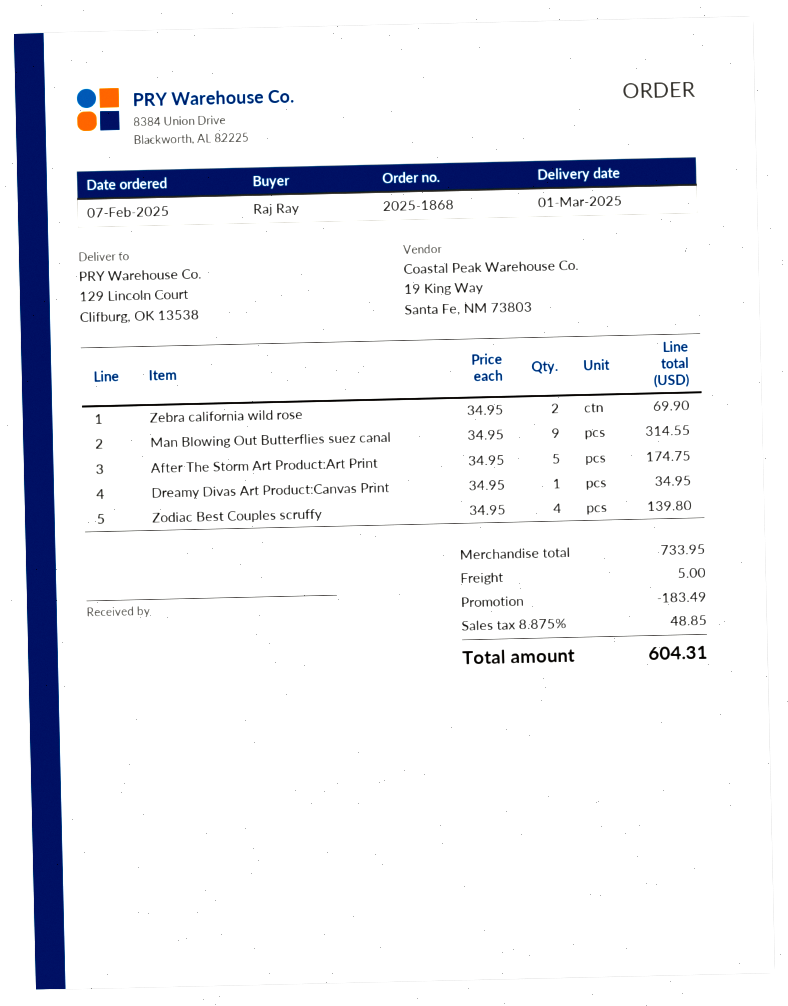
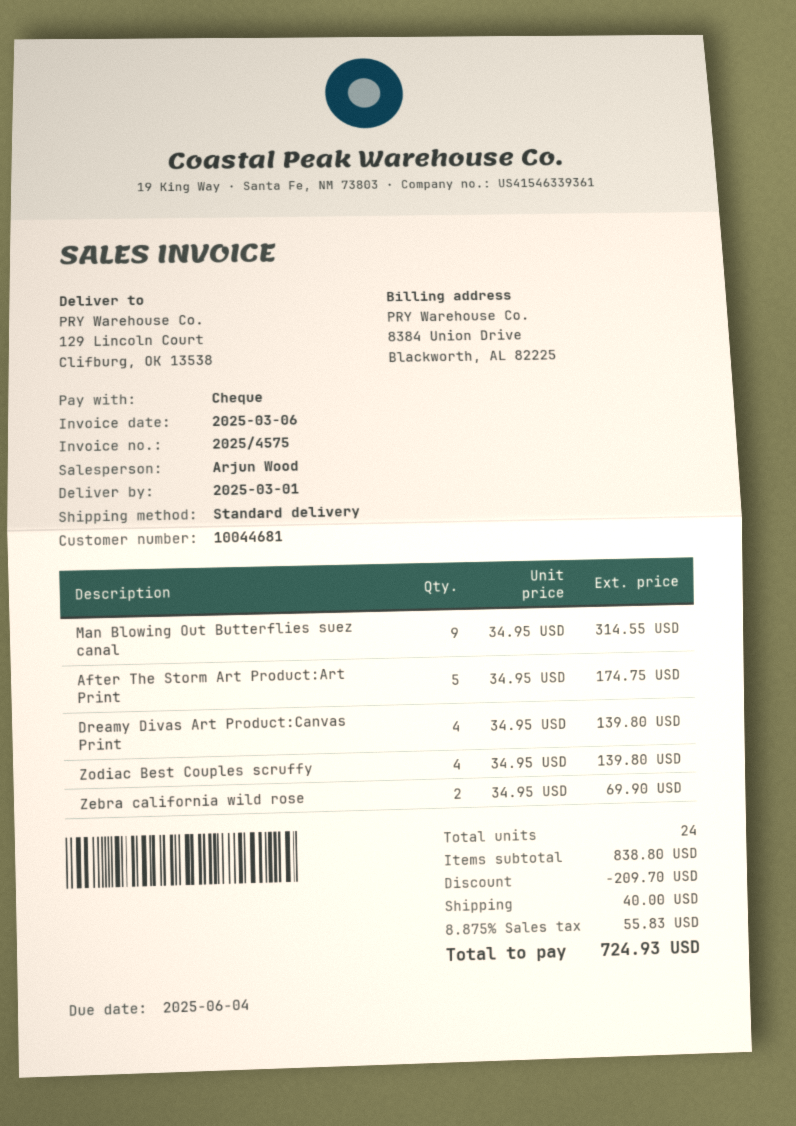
Dreamy Divas Art Product:Canvas Print: 1 x 34.95 = 34.95 -> 4 x 34.95 = 139.80
subtotal: 733.95 -> 838.80
discount: 183.49 -> 209.70
shipping: 5.00 -> 40.00
tax: 8.875% = 48.85 -> 8.875% = 55.83
total: 604.31 -> 724.93

